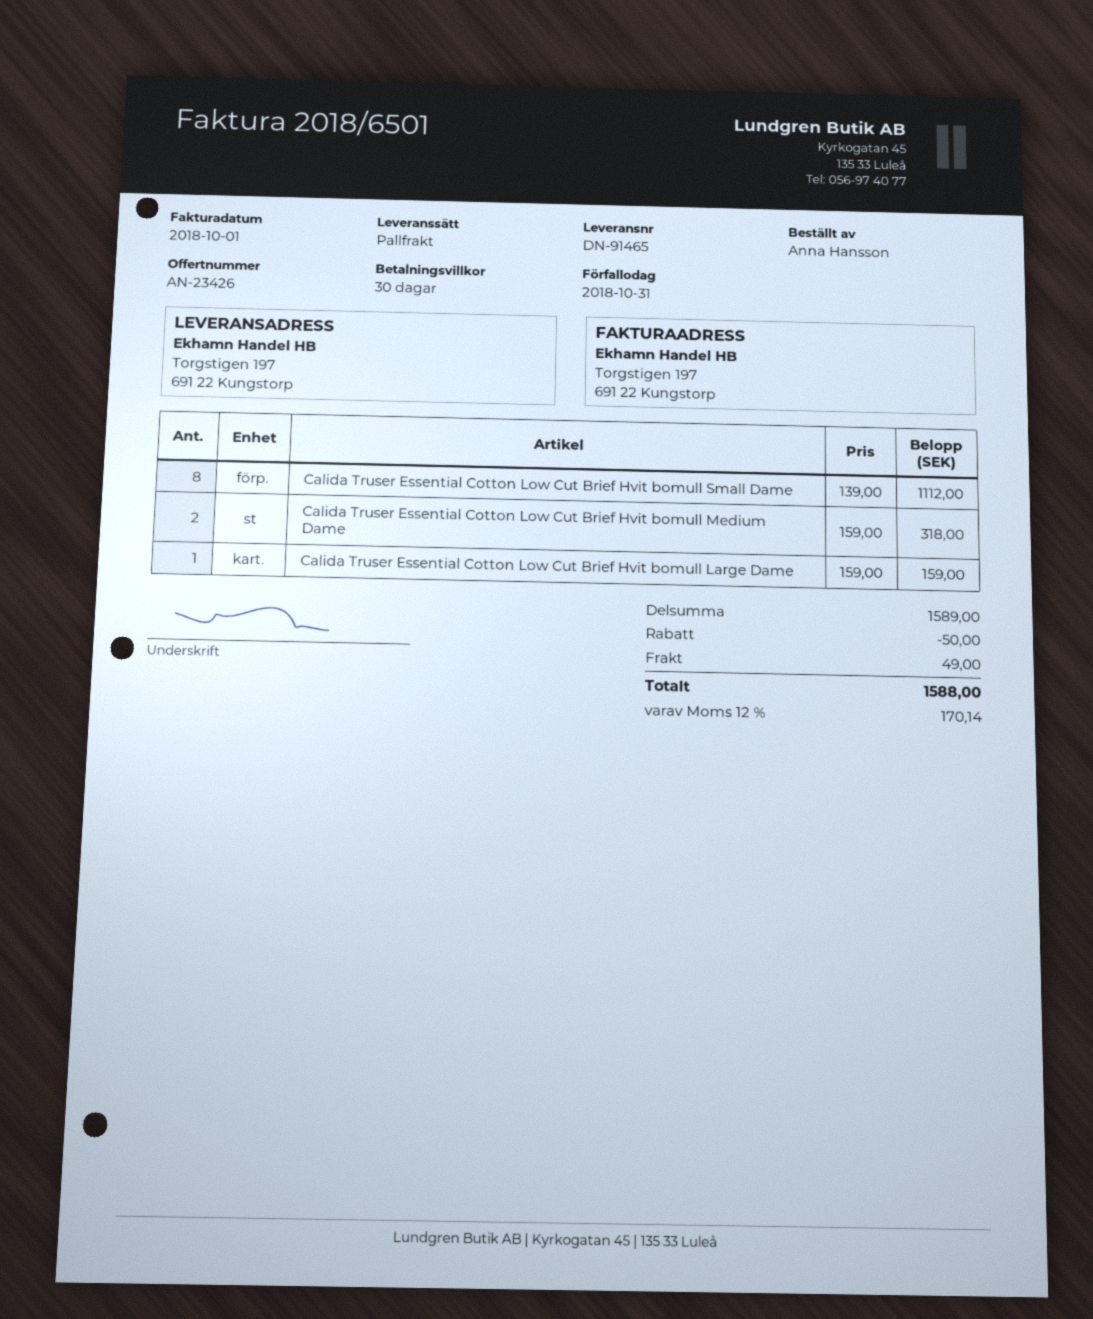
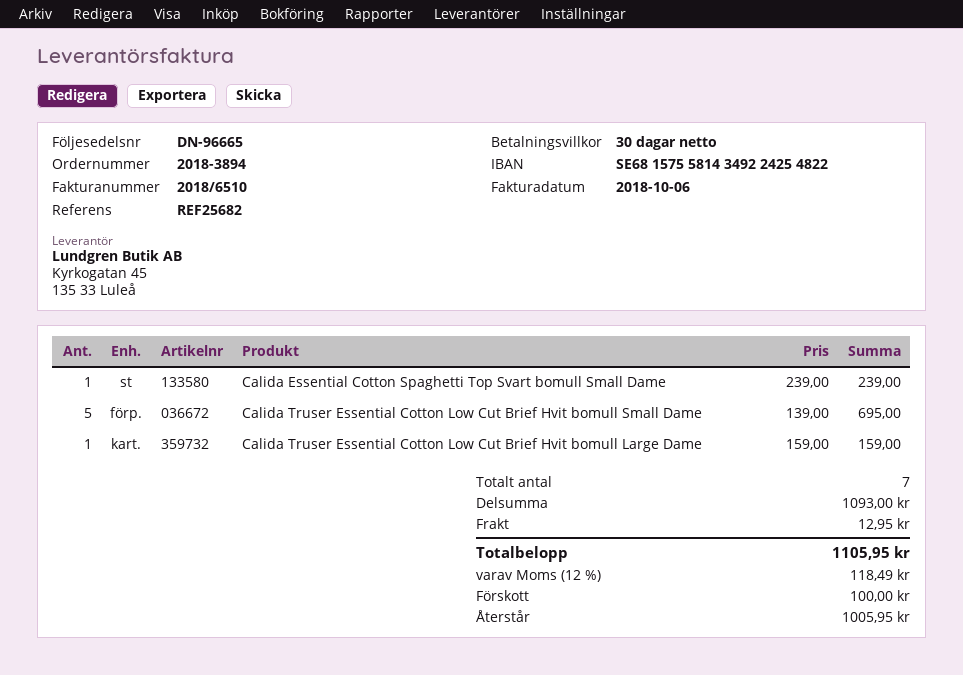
delivery note number: DN-91465 -> DN-96665
invoice number: 2018/6501 -> 2018/6510
invoice date: 2018-10-01 -> 2018-10-06
Calida Truser Essential Cotton Low Cut Brief Hvit bomull Small Dame: 8 x 139.00 = 1112.00 -> 5 x 139.00 = 695.00
Calida Truser Essential Cotton Low Cut Brief Hvit bomull Medium Dame: 2 x 159.00 = 318.00 -> none
Calida Essential Cotton Spaghetti Top Svart bomull Small Dame: none -> 1 x 239.00 = 239.00
subtotal: 1589.00 -> 1093.00
discount: 50.00 -> none
shipping: 49.00 -> 12.95
tax: 12% = 170.14 -> 12% = 118.49
total: 1588.00 -> 1105.95

